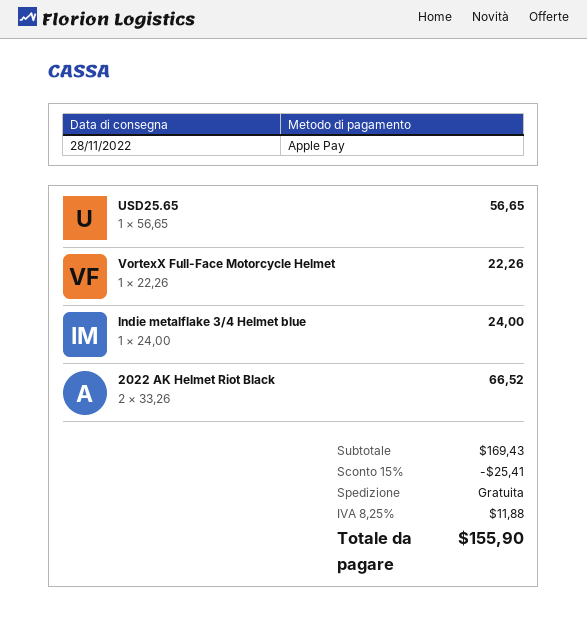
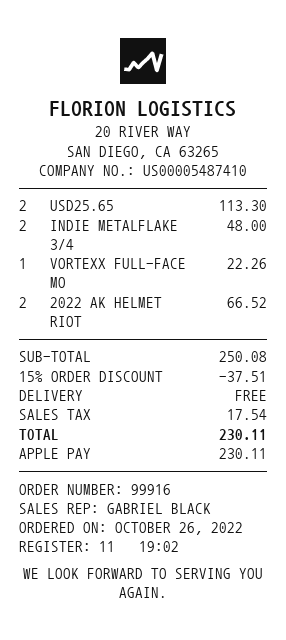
USD25.65: 1 for 56.65 -> 2 for 113.30
Indie metalflake 3/4 Helmet blue: 1 for 24.00 -> 2 for 48.00
subtotal: 169.43 -> 250.08
discount: 15% = 25.41 -> 15% = 37.51
tax: 11.88 -> 17.54
total: 155.90 -> 230.11

